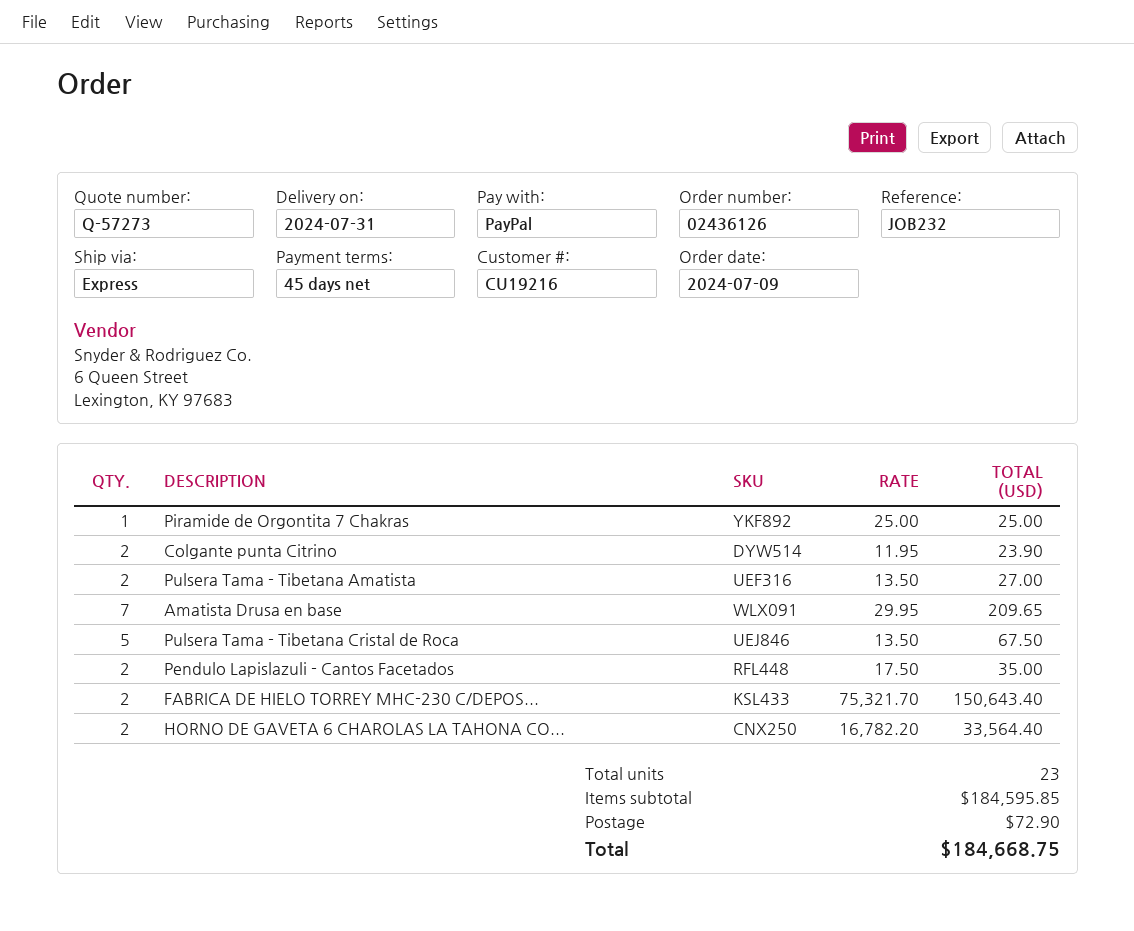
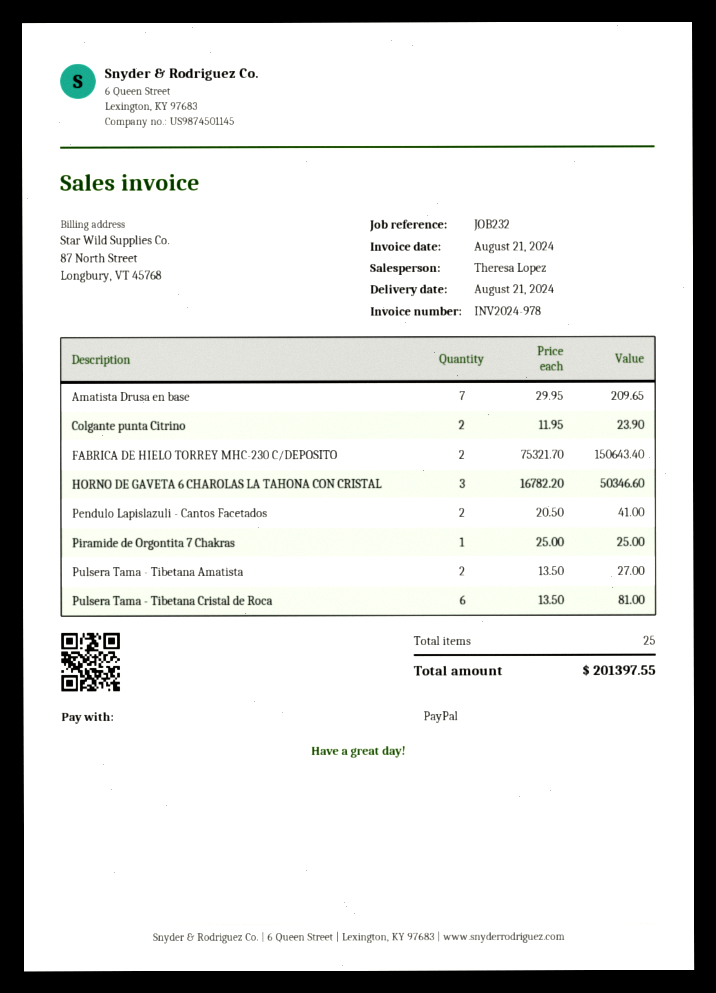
delivery date: 2024-07-31 -> 2024-08-21
Pulsera Tama - Tibetana Cristal de Roca: 5 x 13.50 = 67.50 -> 6 x 13.50 = 81.00
Pendulo Lapislazuli - Cantos Facetados: 2 x 17.50 = 35.00 -> 2 x 20.50 = 41.00
HORNO DE GAVETA 6 CHAROLAS LA TAHONA CO...: 2 x 16782.20 = 33564.40 -> 3 x 16782.20 = 50346.60
total quantity: 23 -> 25
shipping: 72.90 -> none
total: 184668.75 -> 201397.55

